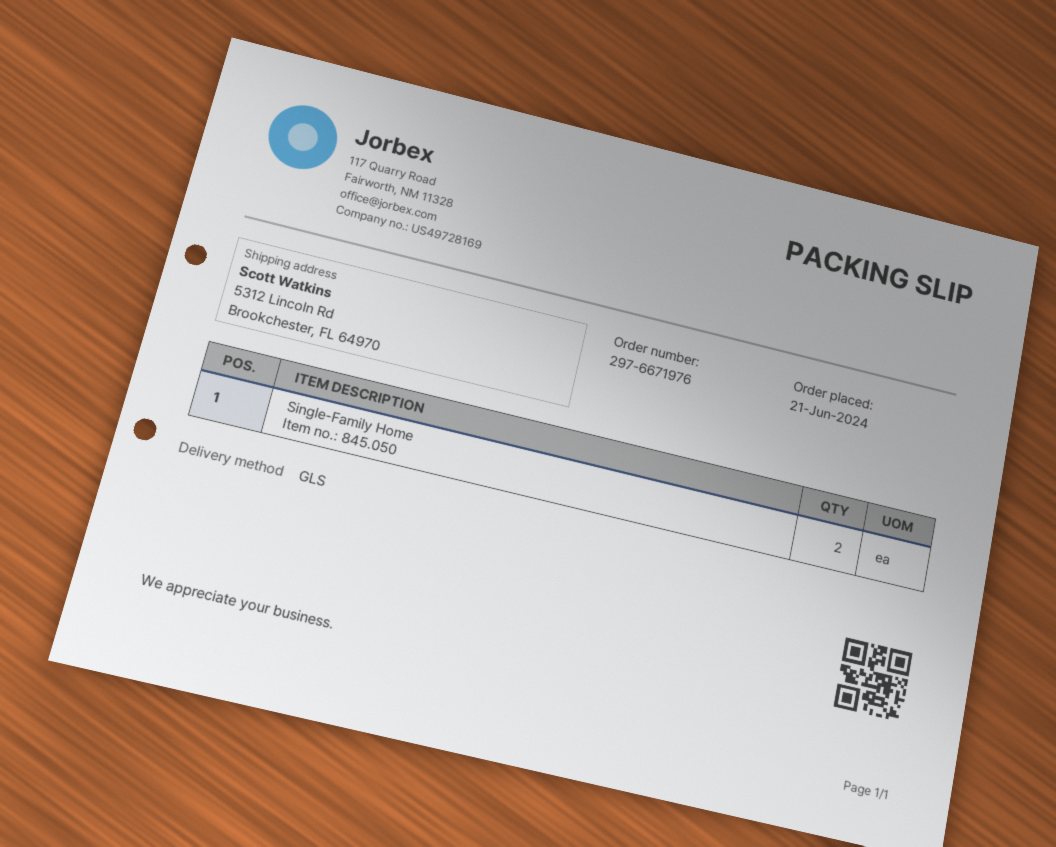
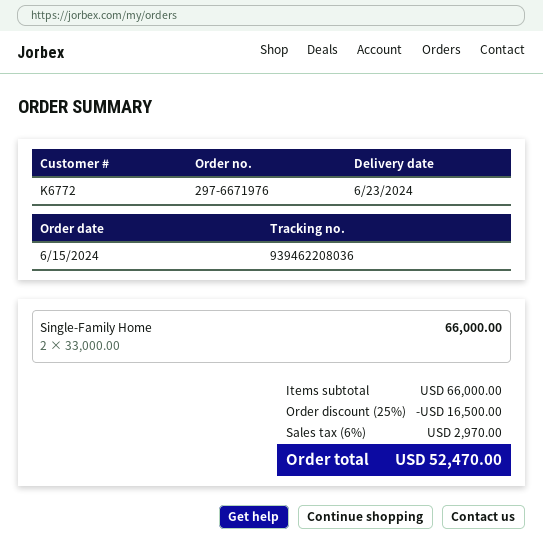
order date: 2024-06-21 -> 2024-06-15

